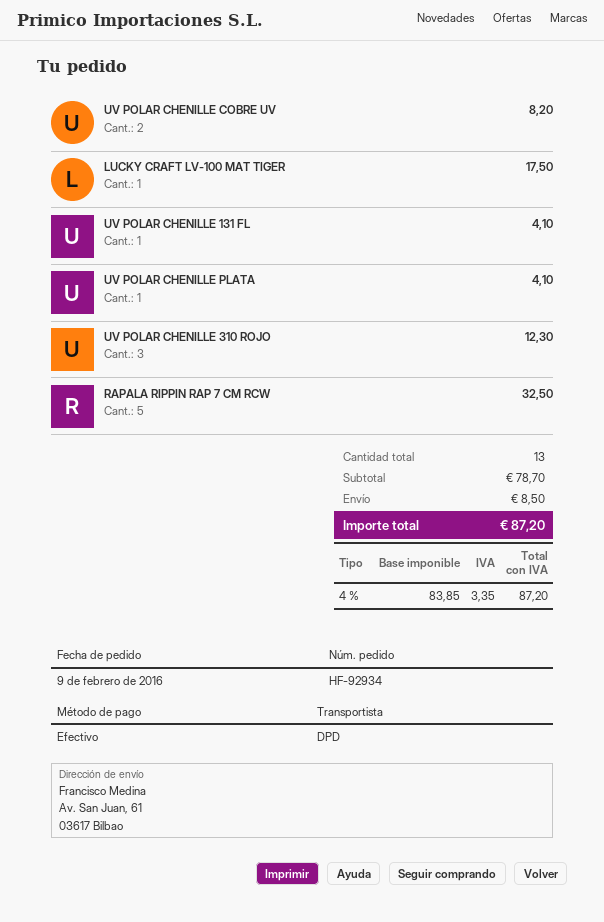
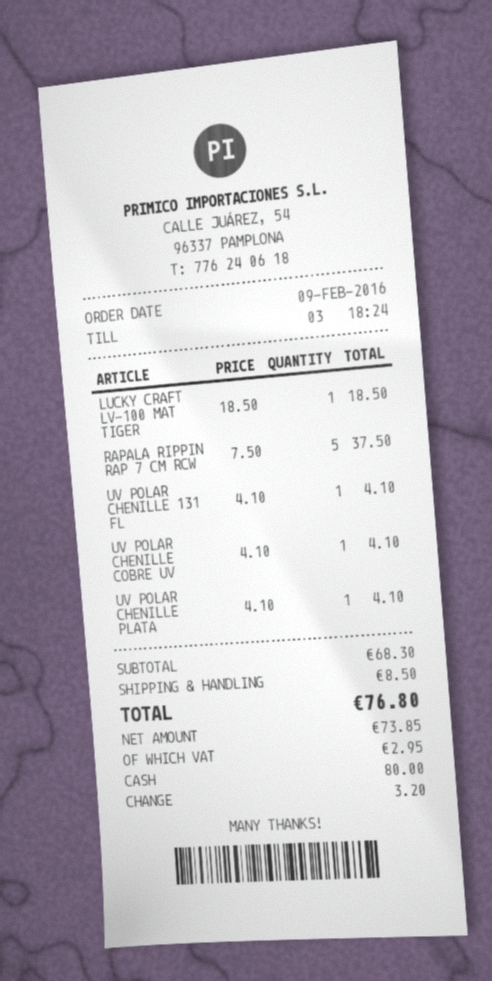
UV POLAR CHENILLE COBRE UV: 2 for 8.20 -> 1 for 4.10
LUCKY CRAFT LV-100 MAT TIGER: 1 for 17.50 -> 1 for 18.50
UV POLAR CHENILLE 310 ROJO: 3 for 12.30 -> none
RAPALA RIPPIN RAP 7 CM RCW: 5 for 32.50 -> 5 for 37.50
subtotal: 78.70 -> 68.30
net: 83.85 -> 73.85
tax: 3.35 -> 2.95
total: 87.20 -> 76.80

